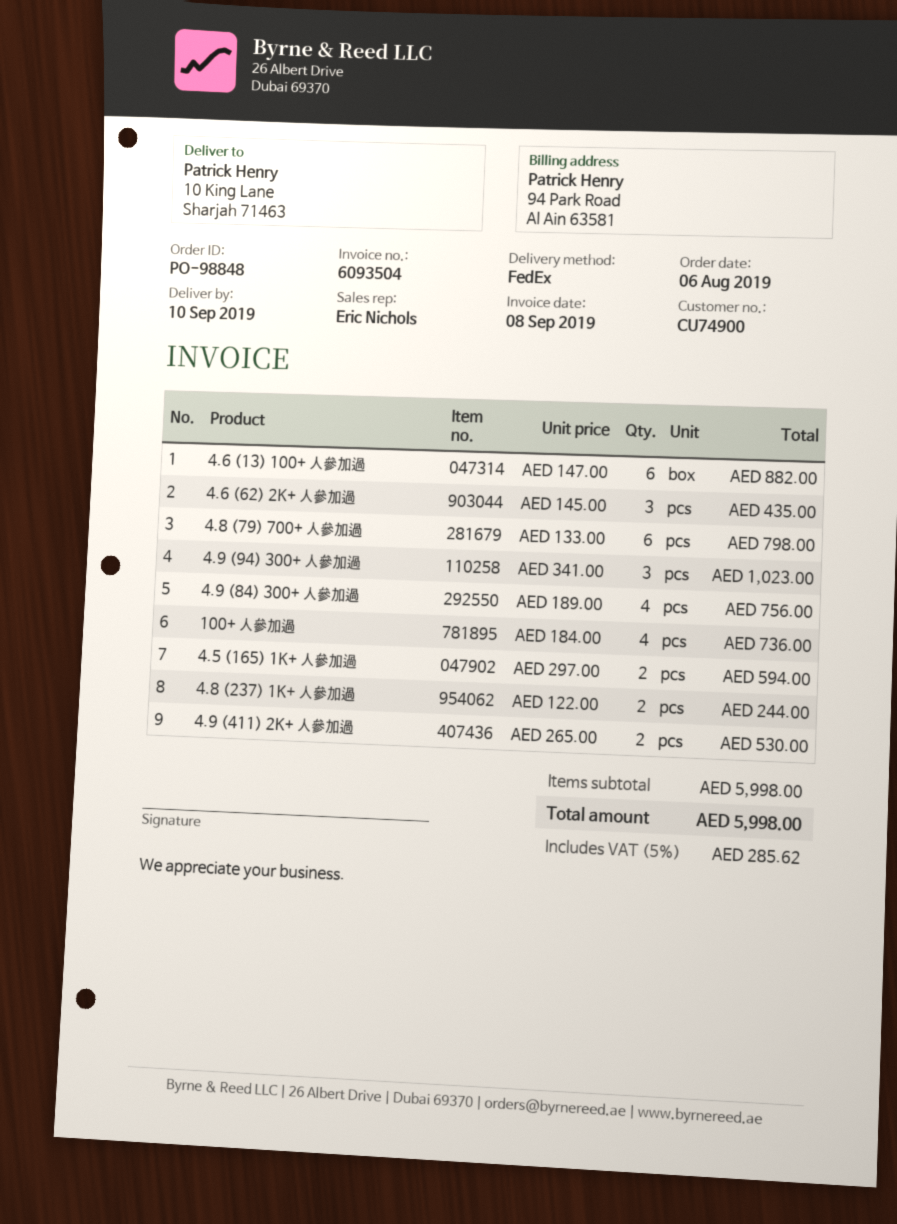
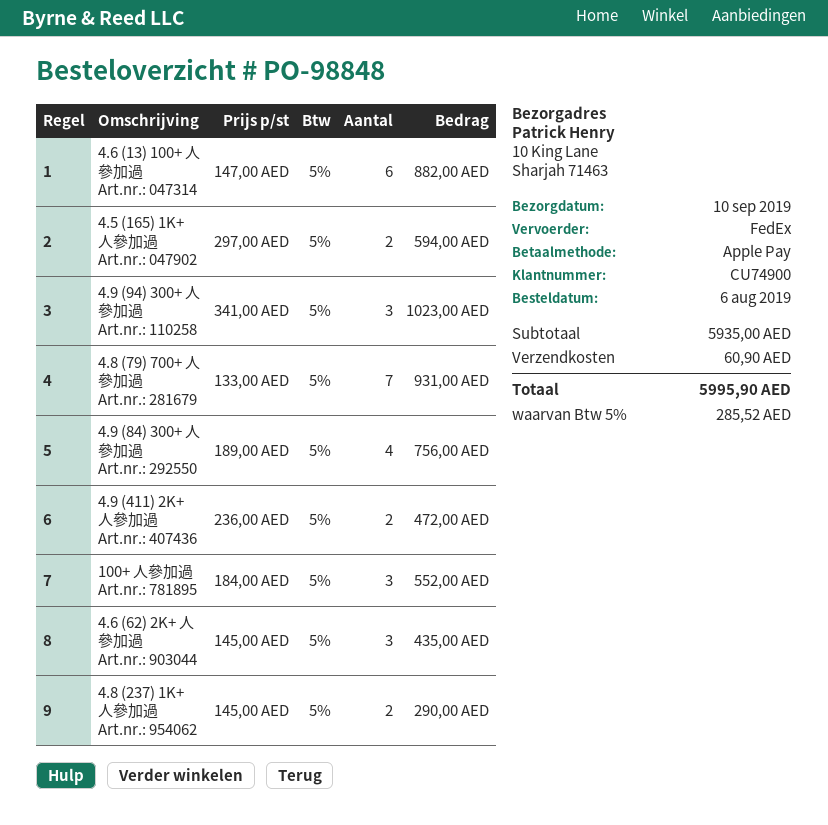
4.8 (79) 700+ 人參加過: 6 x 133.00 = 798.00 -> 7 x 133.00 = 931.00
100+ 人參加過: 4 x 184.00 = 736.00 -> 3 x 184.00 = 552.00
4.8 (237) 1K+ 人參加過: 2 x 122.00 = 244.00 -> 2 x 145.00 = 290.00
4.9 (411) 2K+ 人參加過: 2 x 265.00 = 530.00 -> 2 x 236.00 = 472.00
subtotal: 5998.00 -> 5935.00
shipping: none -> 60.90
tax: 5% = 285.62 -> 5% = 285.52
total: 5998.00 -> 5995.90

